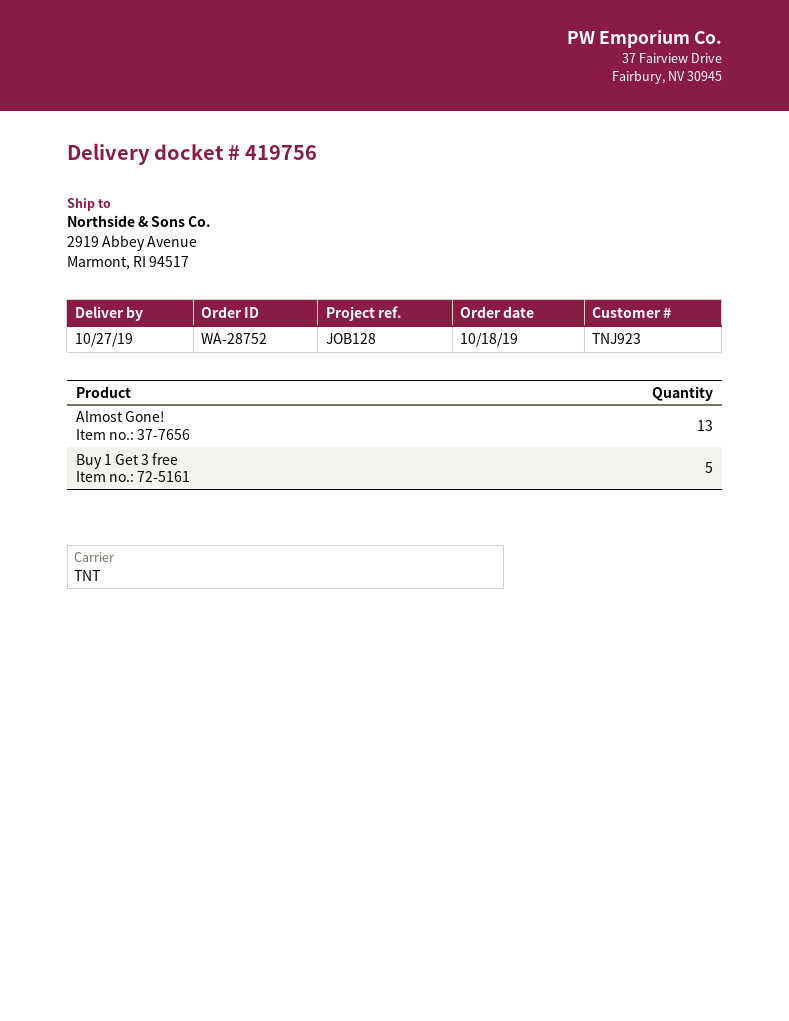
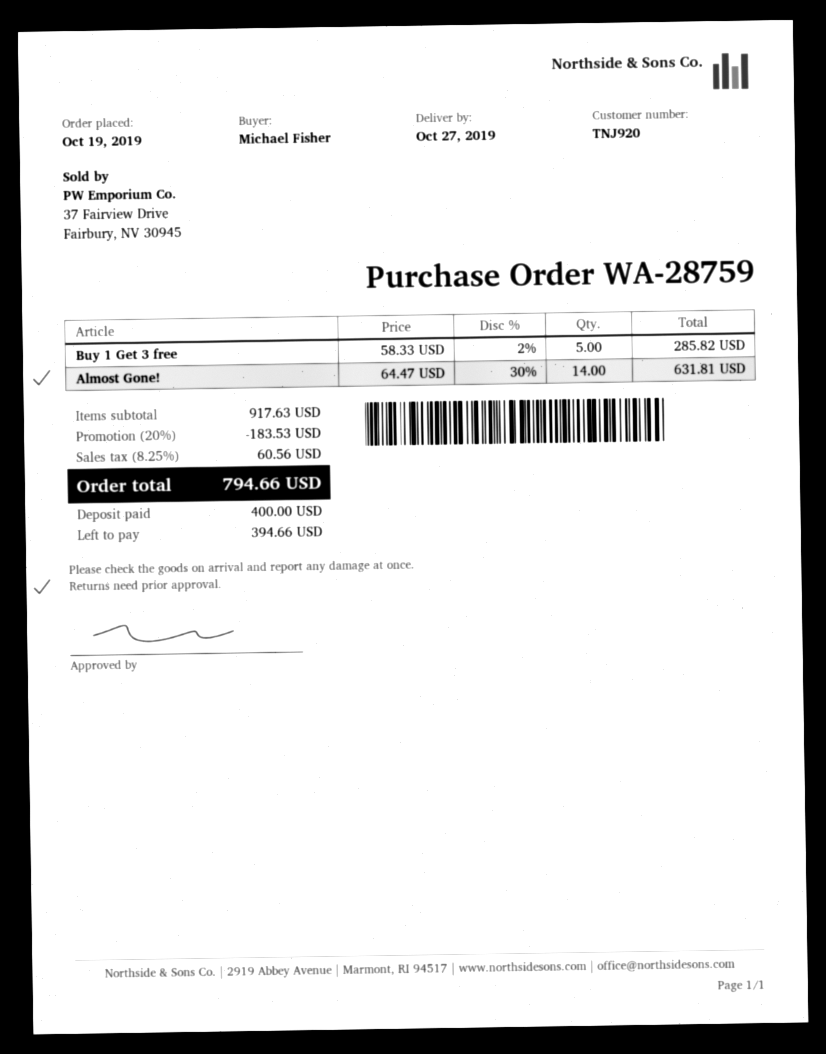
order number: WA-28752 -> WA-28759
order date: 2019-10-18 -> 2019-10-19
customer number: TNJ923 -> TNJ920
Almost Gone!: 13 -> 14

